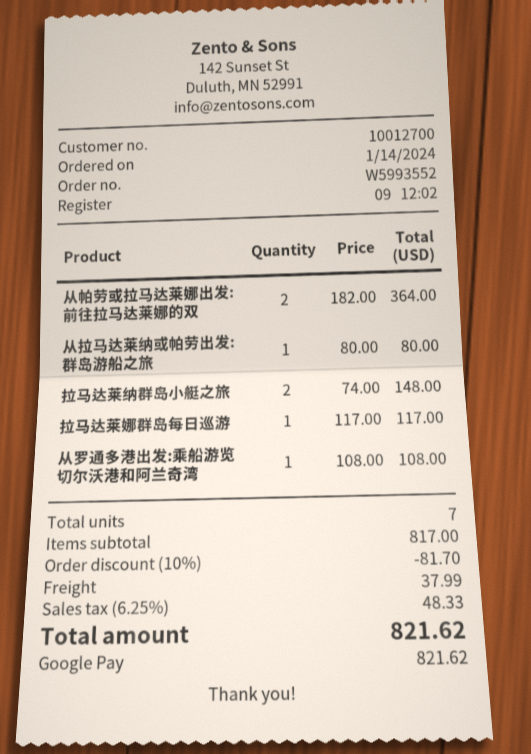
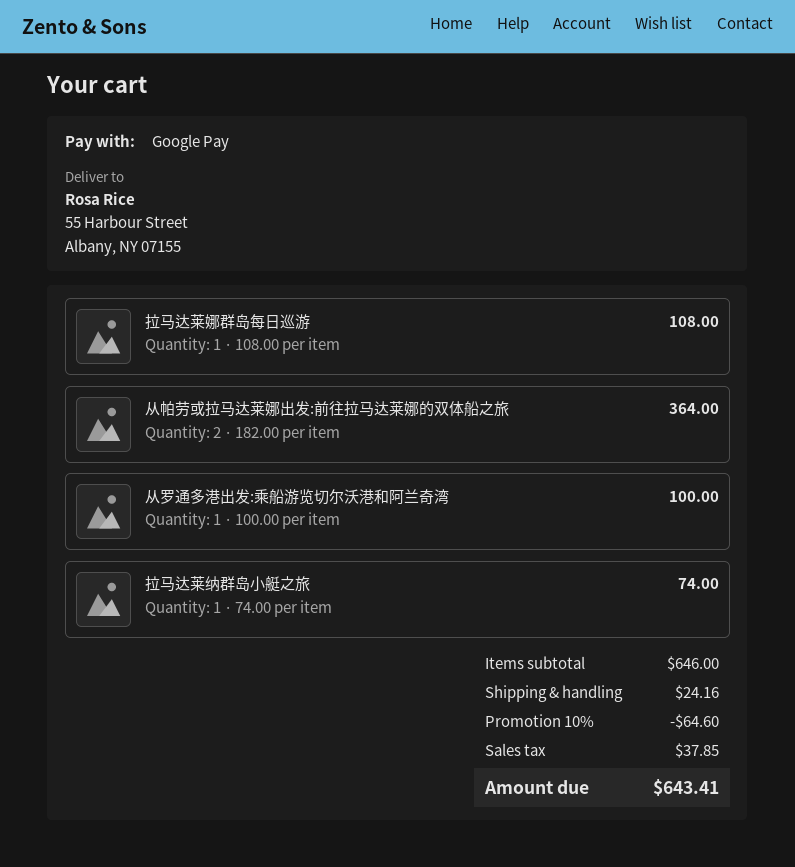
从拉马达莱纳或帕劳出发:群岛游船之旅: 1 x 80.00 = 80.00 -> none
拉马达莱纳群岛小艇之旅: 2 x 74.00 = 148.00 -> 1 x 74.00 = 74.00
拉马达莱娜群岛每日巡游: 1 x 117.00 = 117.00 -> 1 x 108.00 = 108.00
从罗通多港出发:乘船游览切尔沃港和阿兰奇湾: 1 x 108.00 = 108.00 -> 1 x 100.00 = 100.00
subtotal: 817.00 -> 646.00
discount: 10% = 81.70 -> 10% = 64.60
shipping: 37.99 -> 24.16
tax: 48.33 -> 37.85
total: 821.62 -> 643.41

